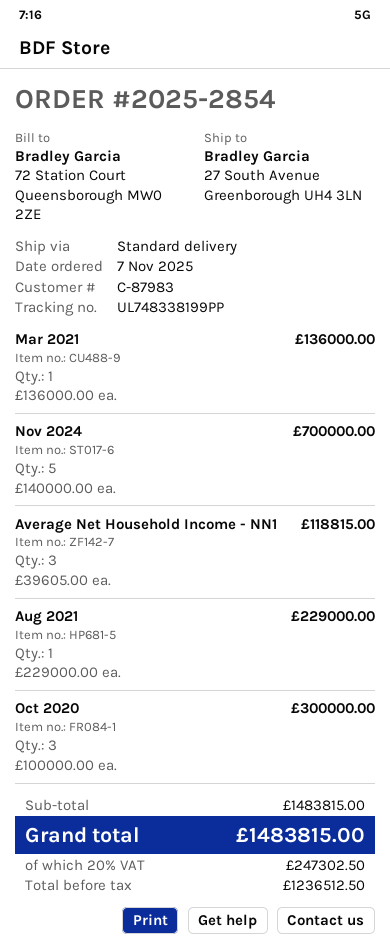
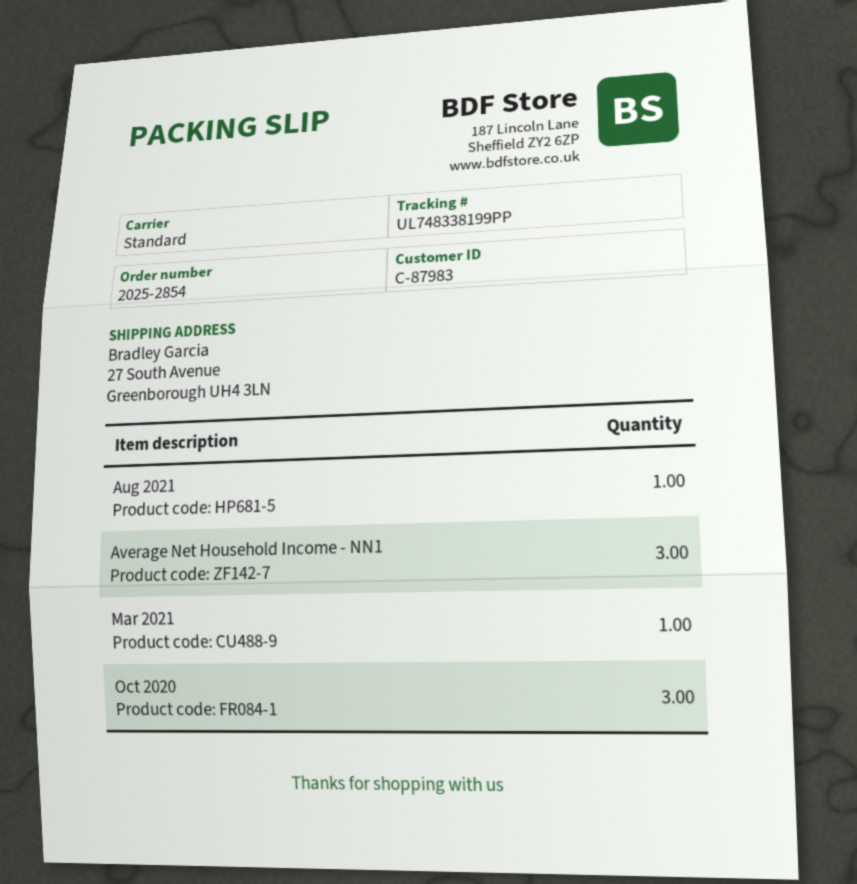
Nov 2024: 5 -> none

